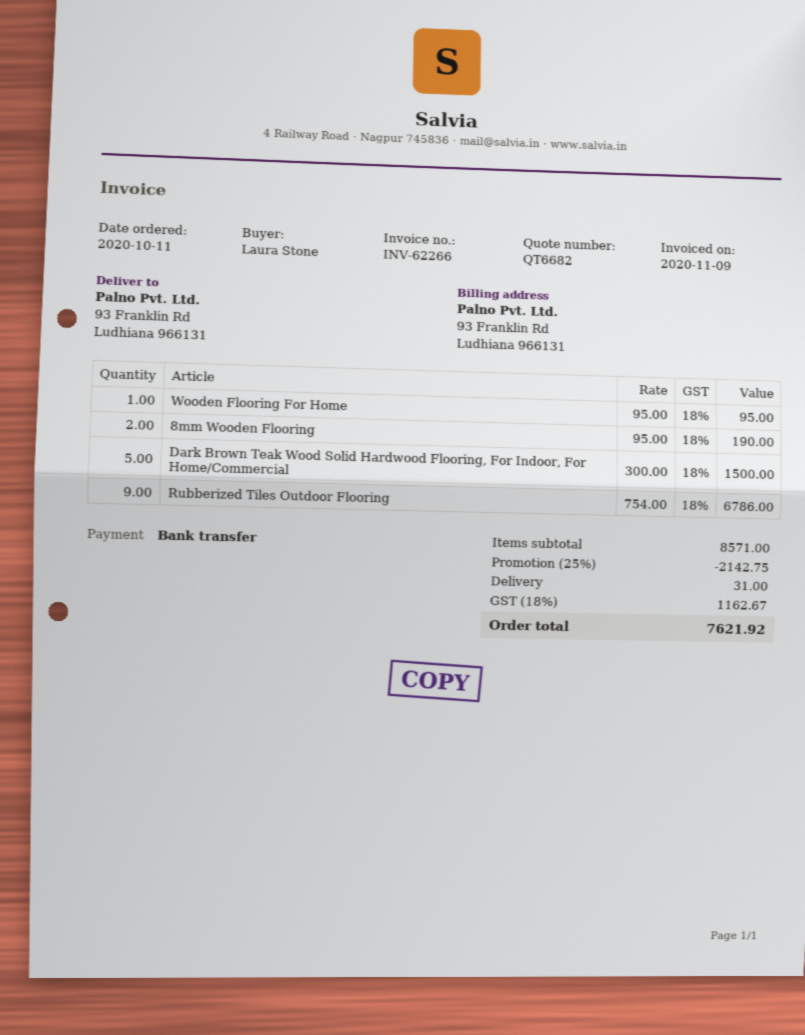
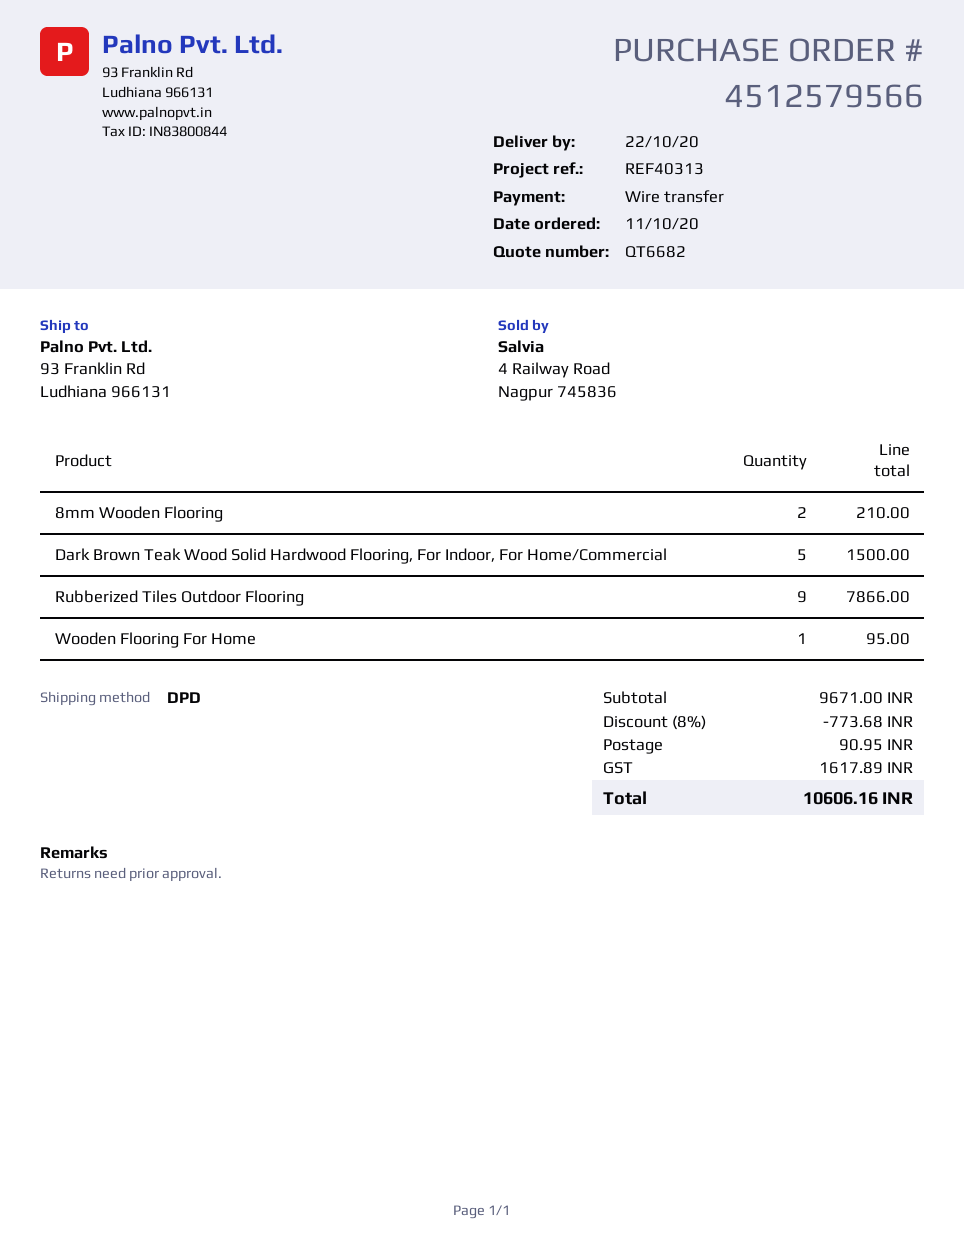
8mm Wooden Flooring: 2 for 190.00 -> 2 for 210.00
Rubberized Tiles Outdoor Flooring: 9 for 6786.00 -> 9 for 7866.00
subtotal: 8571.00 -> 9671.00
discount: 25% = 2142.75 -> 8% = 773.68
shipping: 31.00 -> 90.95
tax: 1162.67 -> 1617.89
total: 7621.92 -> 10606.16

